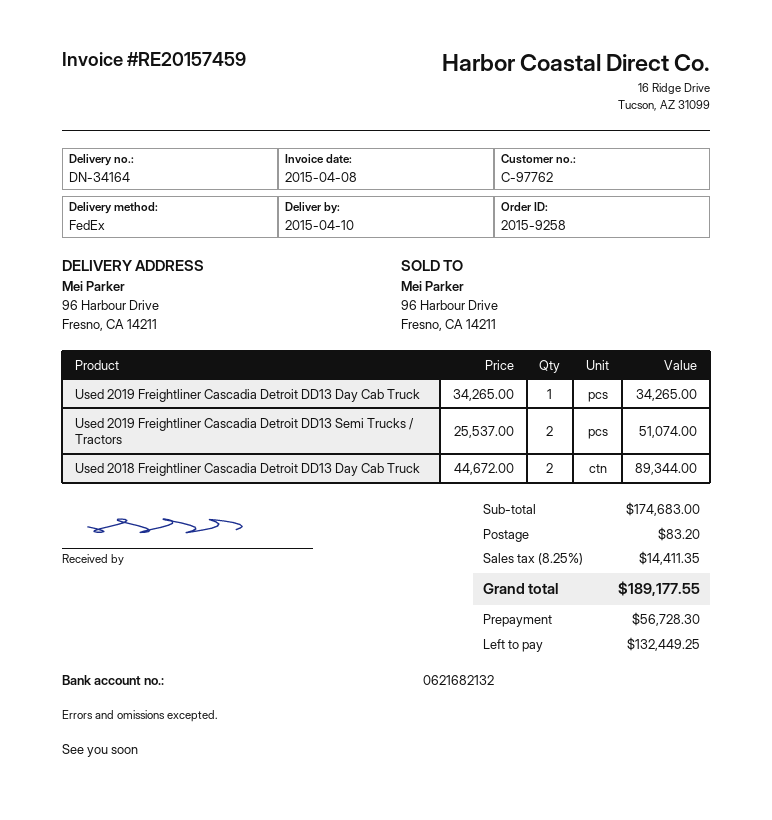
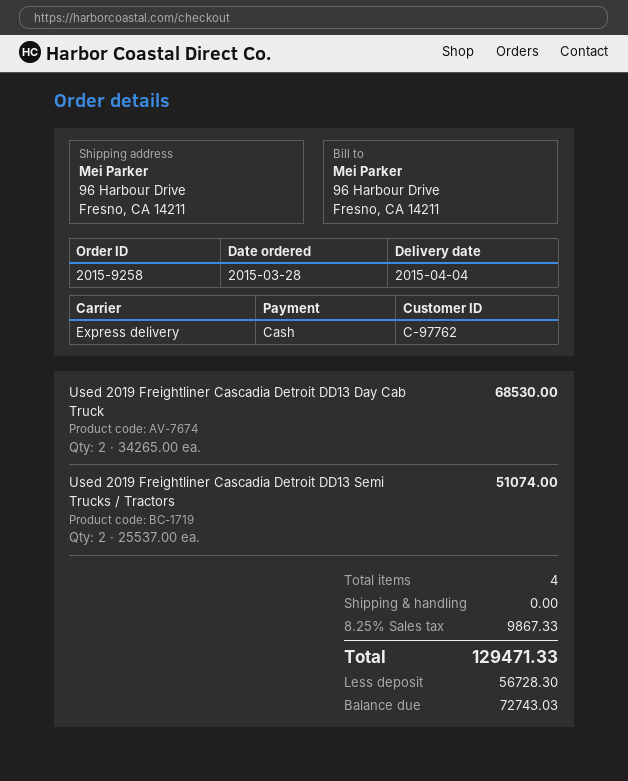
delivery date: 2015-04-10 -> 2015-04-04
shipping method: FedEx -> express
Used 2019 Freightliner Cascadia Detroit DD13 Day Cab Truck: 1 x 34265.00 = 34265.00 -> 2 x 34265.00 = 68530.00
Used 2018 Freightliner Cascadia Detroit DD13 Day Cab Truck: 2 x 44672.00 = 89344.00 -> none
shipping: 83.20 -> 0.00
tax: 8.25% = 14411.35 -> 8.25% = 9867.33
total: 189177.55 -> 129471.33
balance: 132449.25 -> 72743.03

